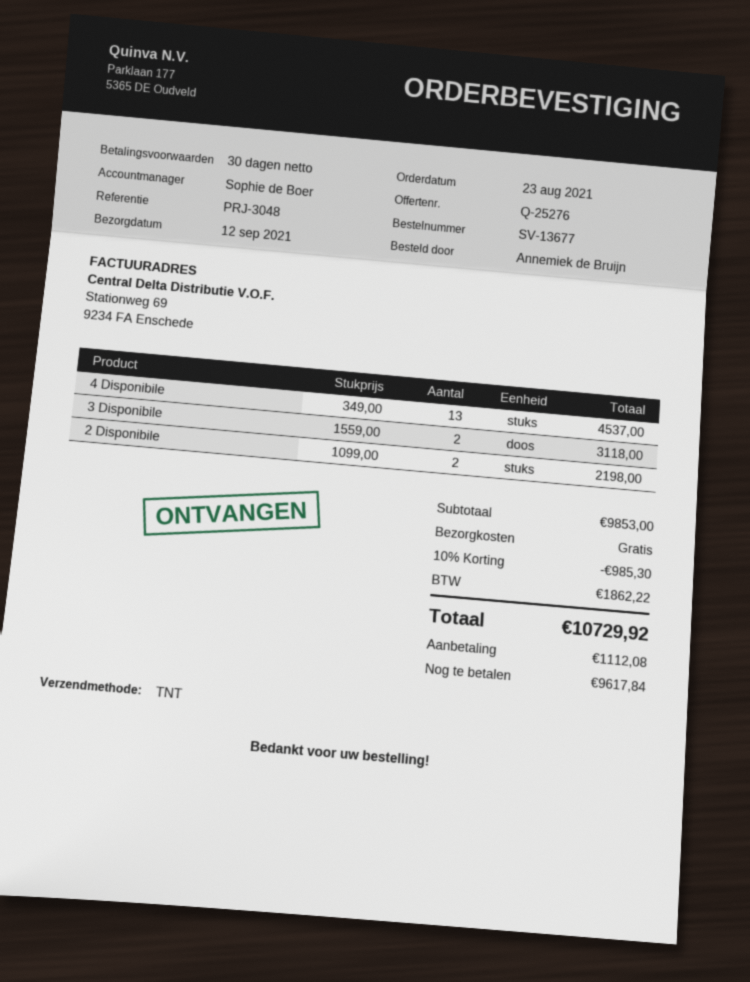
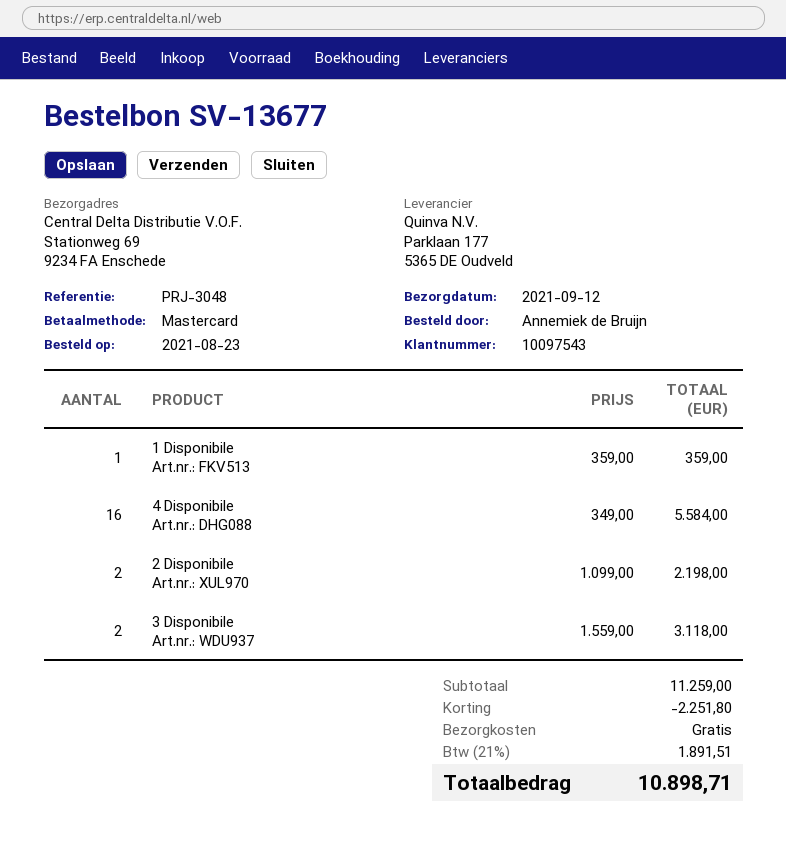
4 Disponibile: 13 x 349.00 = 4537.00 -> 16 x 349.00 = 5584.00
1 Disponibile: none -> 1 x 359.00 = 359.00
subtotal: 9853.00 -> 11259.00
discount: 985.30 -> 2251.80
tax: 1862.22 -> 1891.51
total: 10729.92 -> 10898.71

